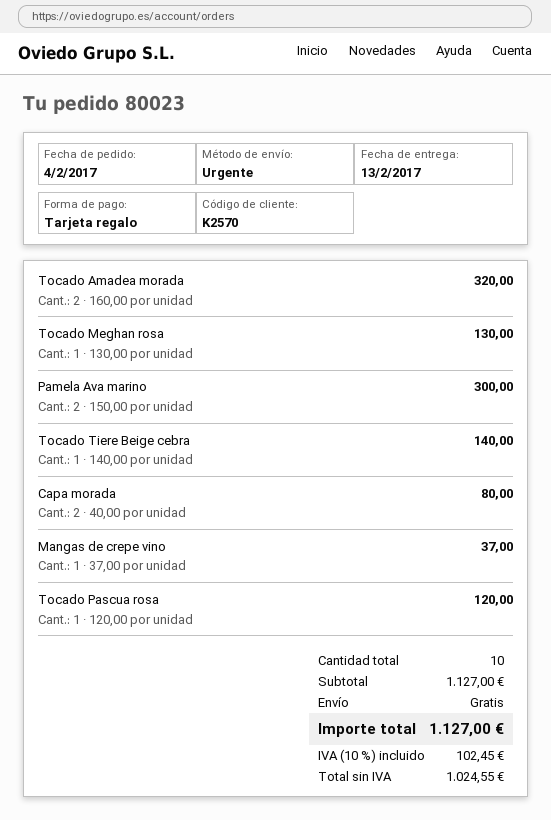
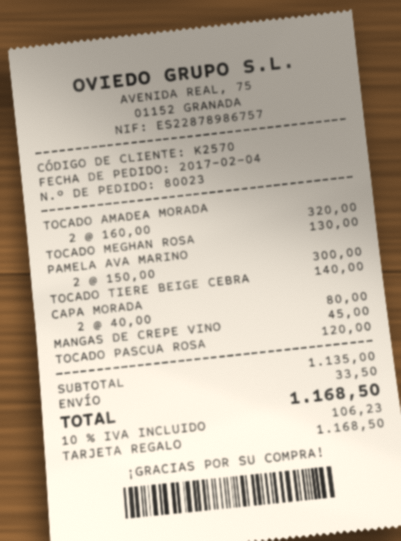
Mangas de crepe vino: 1 x 37.00 = 37.00 -> 1 x 45.00 = 45.00
subtotal: 1127.00 -> 1135.00
shipping: 0.00 -> 33.50
tax: 10% = 102.45 -> 10% = 106.23
total: 1127.00 -> 1168.50

